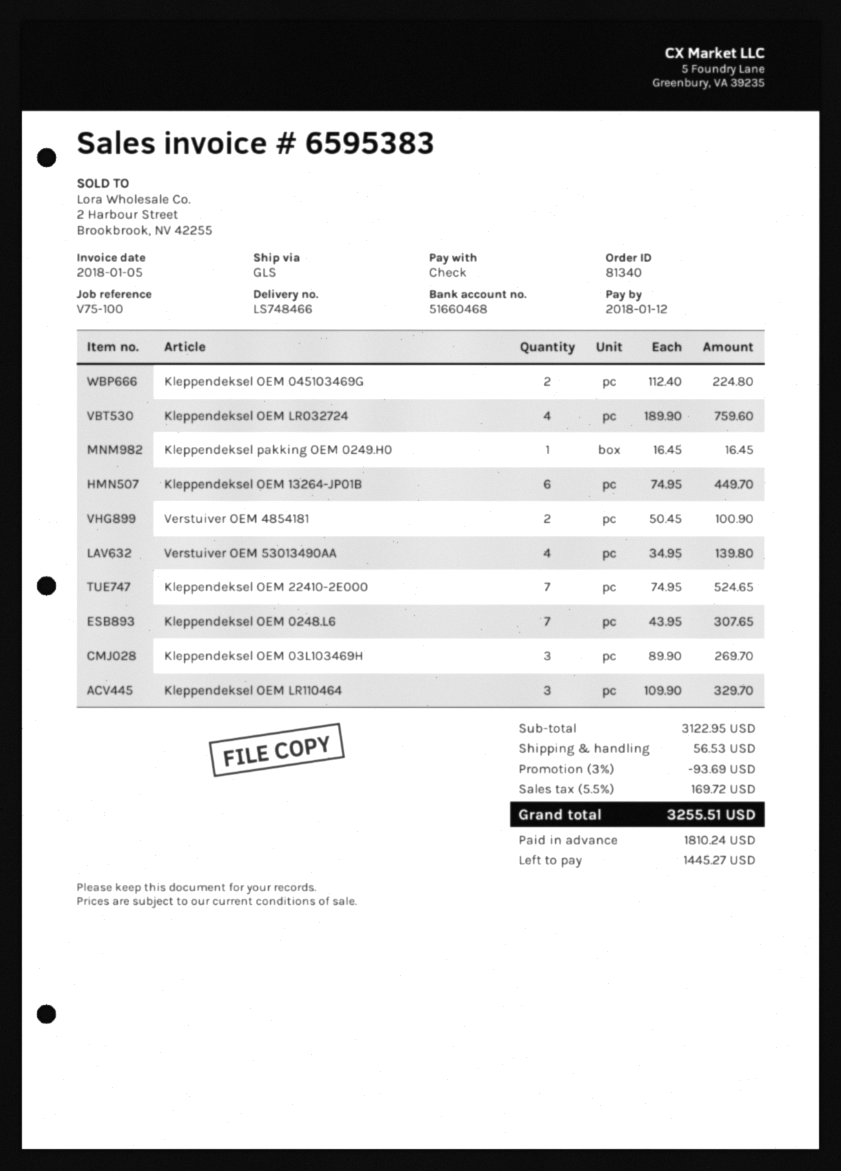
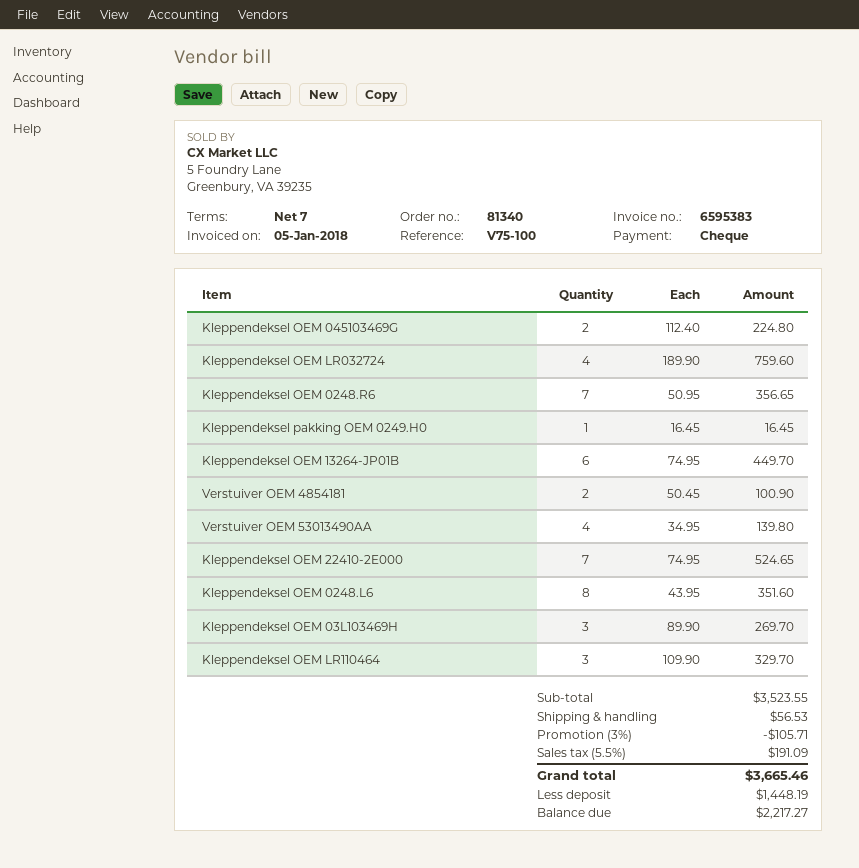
Kleppendeksel OEM 0248.L6: 7 x 43.95 = 307.65 -> 8 x 43.95 = 351.60
Kleppendeksel OEM 0248.R6: none -> 7 x 50.95 = 356.65
subtotal: 3122.95 -> 3523.55
discount: 3% = 93.69 -> 3% = 105.71
tax: 5.5% = 169.72 -> 5.5% = 191.09
total: 3255.51 -> 3665.46
deposit: 1810.24 -> 1448.19
balance: 1445.27 -> 2217.27

